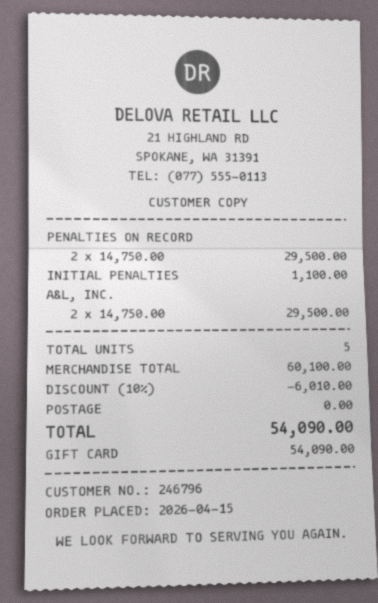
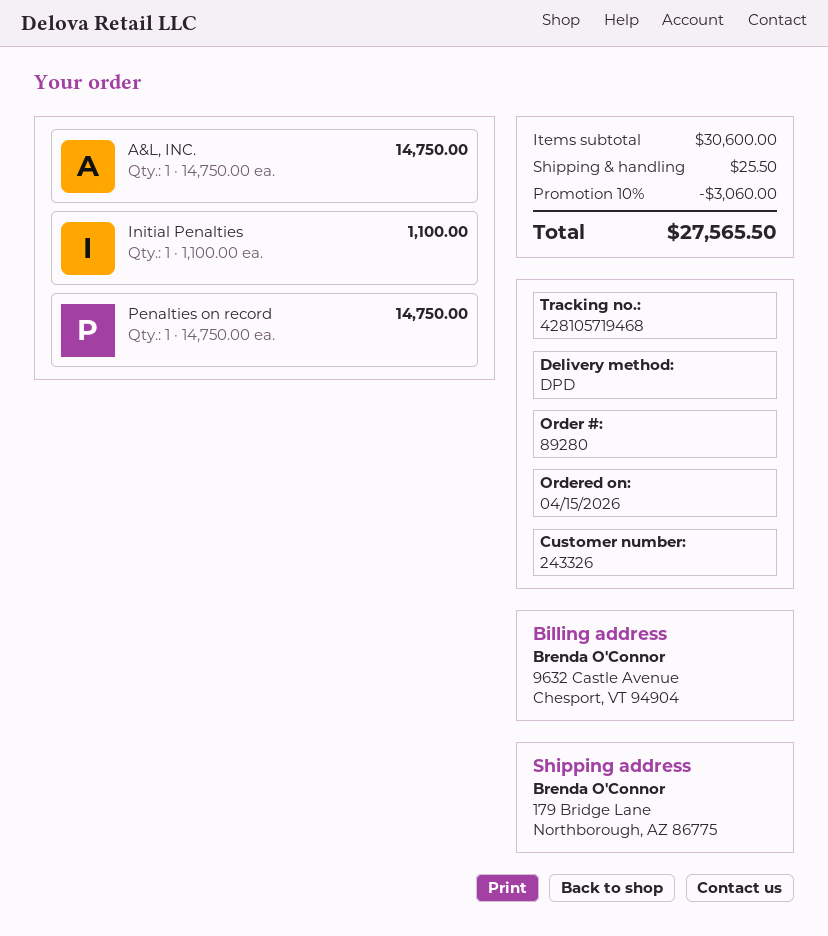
customer number: 246796 -> 243326
PENALTIES ON RECORD: 2 x 14750.00 = 29500.00 -> 1 x 14750.00 = 14750.00
A&L, INC.: 2 x 14750.00 = 29500.00 -> 1 x 14750.00 = 14750.00
subtotal: 60100.00 -> 30600.00
discount: 10% = 6010.00 -> 10% = 3060.00
shipping: 0.00 -> 25.50
total: 54090.00 -> 27565.50

